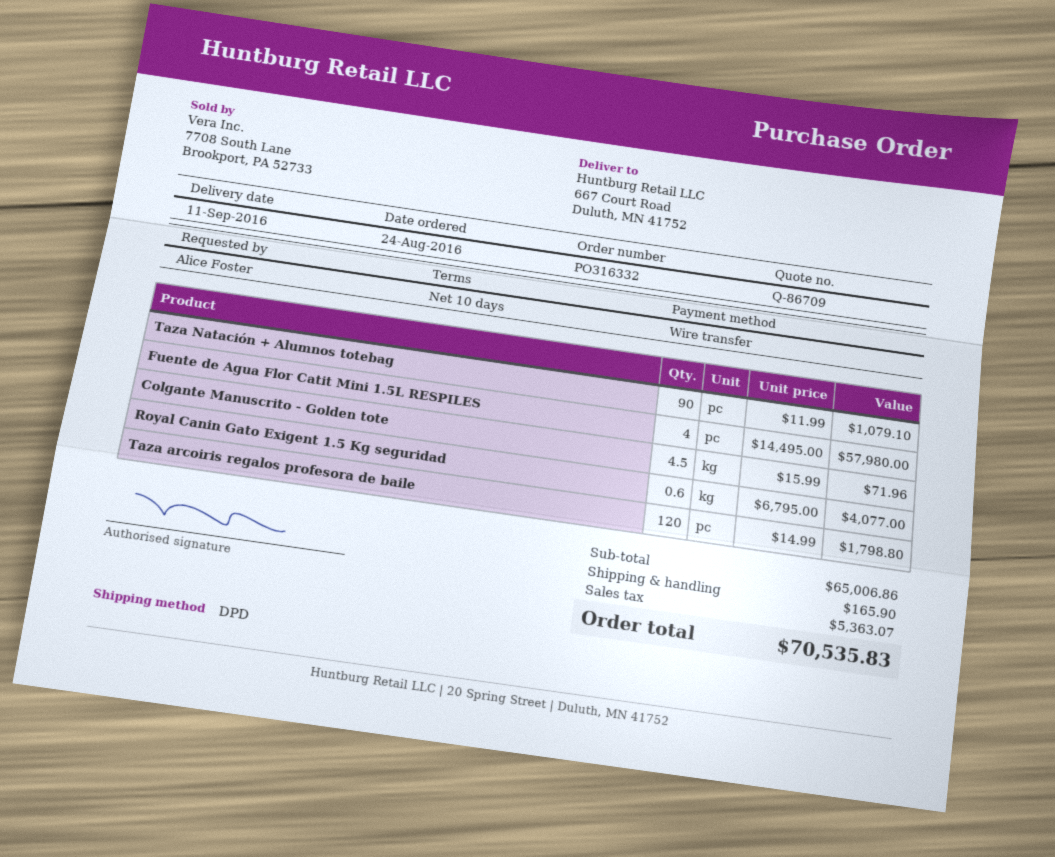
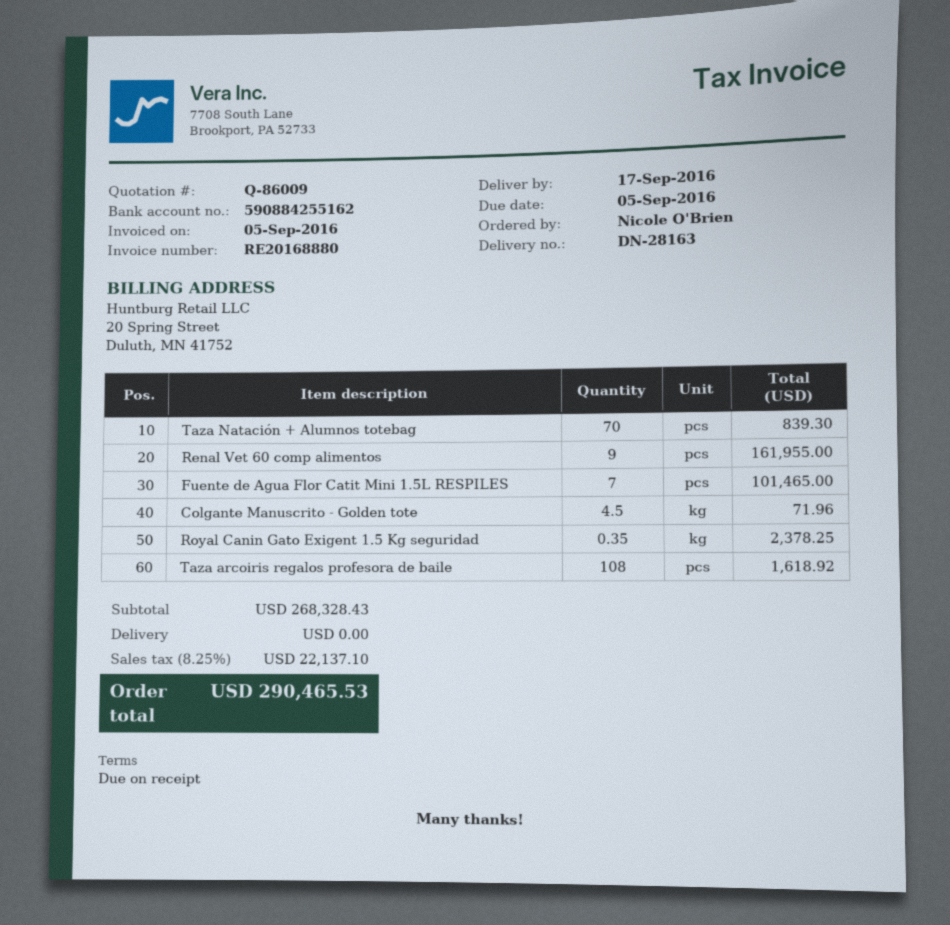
quote number: Q-86709 -> Q-86009
delivery date: 2016-09-11 -> 2016-09-17
payment terms: 10 days -> on receipt
ordered by: Alice Foster -> Nicole O'Brien
Taza Natación + Alumnos totebag: 90 for 1079.10 -> 70 for 839.30
Fuente de Agua Flor Catit Mini 1.5L RESPILES: 4 for 57980.00 -> 7 for 101465.00
Royal Canin Gato Exigent 1.5 Kg seguridad: 0.6 for 4077.00 -> 0.35 for 2378.25
Taza arcoiris regalos profesora de baile: 120 for 1798.80 -> 108 for 1618.92
Renal Vet 60 comp alimentos: none -> 9 for 161955.00
subtotal: 65006.86 -> 268328.43
shipping: 165.90 -> 0.00
tax: 5363.07 -> 22137.10
total: 70535.83 -> 290465.53

